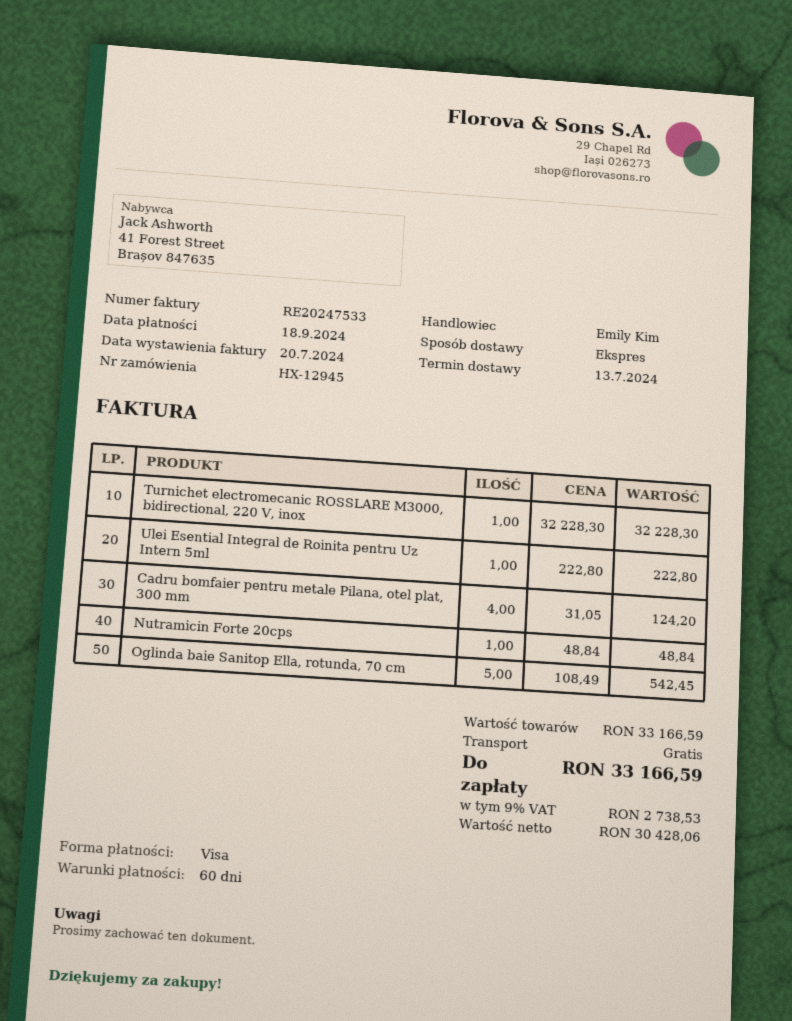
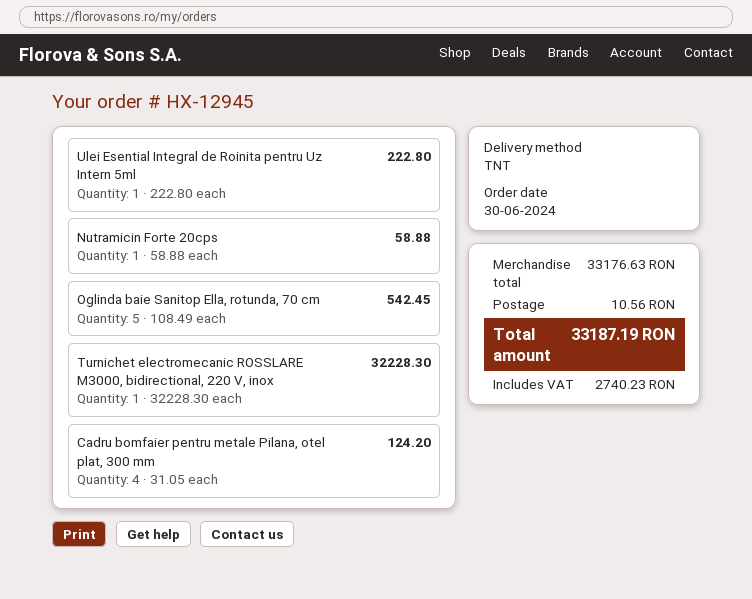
shipping method: express -> TNT
Nutramicin Forte 20cps: 1 x 48.84 = 48.84 -> 1 x 58.88 = 58.88
subtotal: 33166.59 -> 33176.63
shipping: 0.00 -> 10.56
tax: 2738.53 -> 2740.23
total: 33166.59 -> 33187.19

